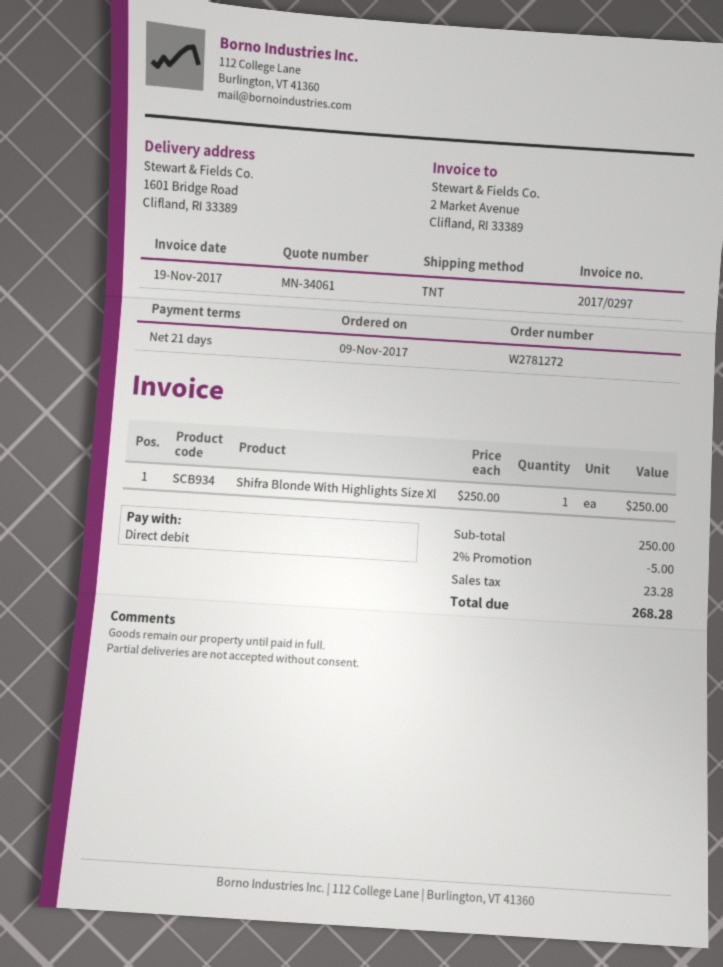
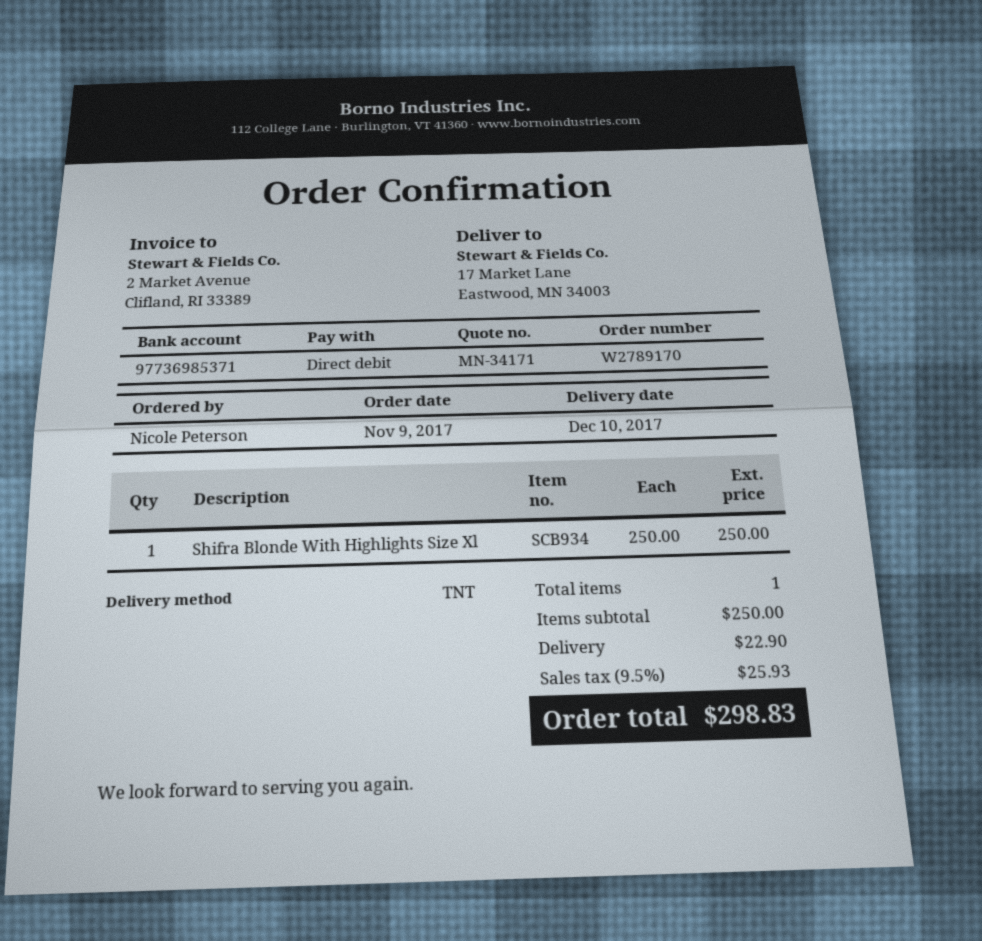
quote number: MN-34061 -> MN-34171
order number: W2781272 -> W2789170
ship to: 1601 Bridge Road, Clifland, RI 33389 -> 17 Market Lane, Eastwood, MN 34003
discount: 2% = 5.00 -> none
shipping: none -> 22.90
tax: 23.28 -> 25.93
total: 268.28 -> 298.83

